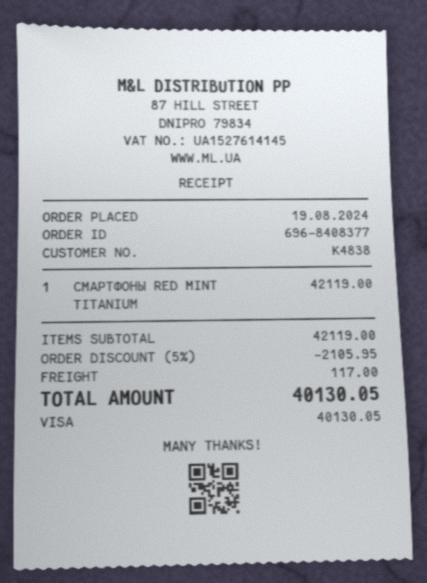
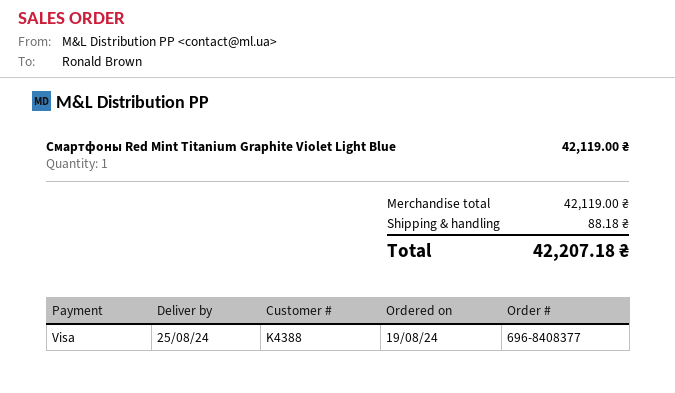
customer number: K4838 -> K4388
discount: 5% = 2105.95 -> none
shipping: 117.00 -> 88.18
total: 40130.05 -> 42207.18

